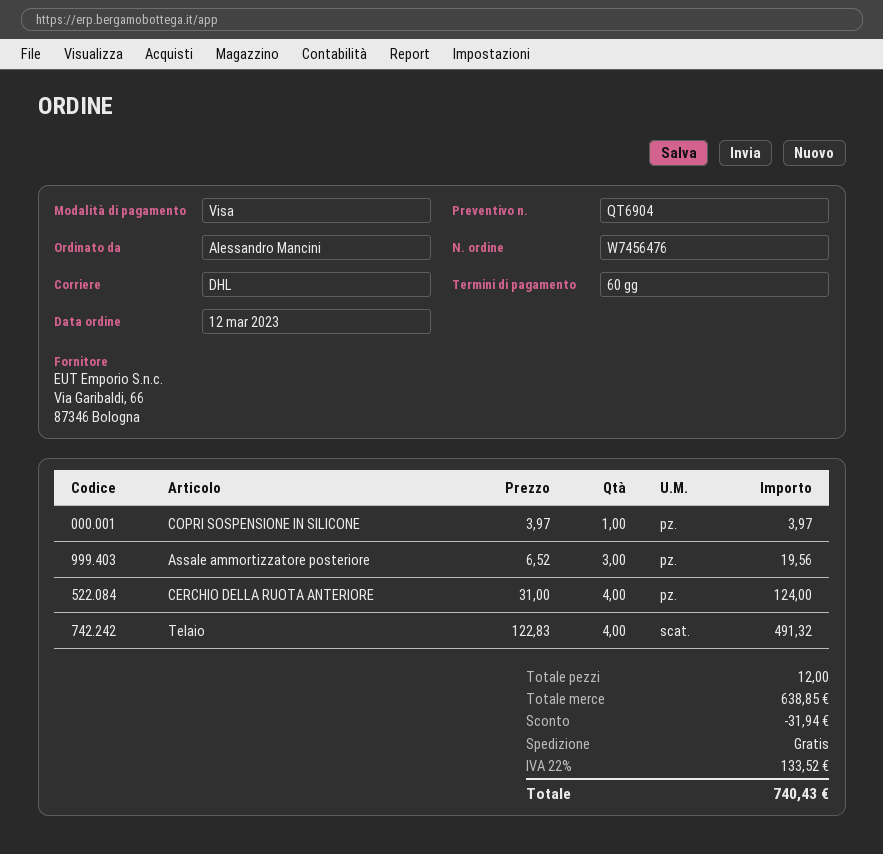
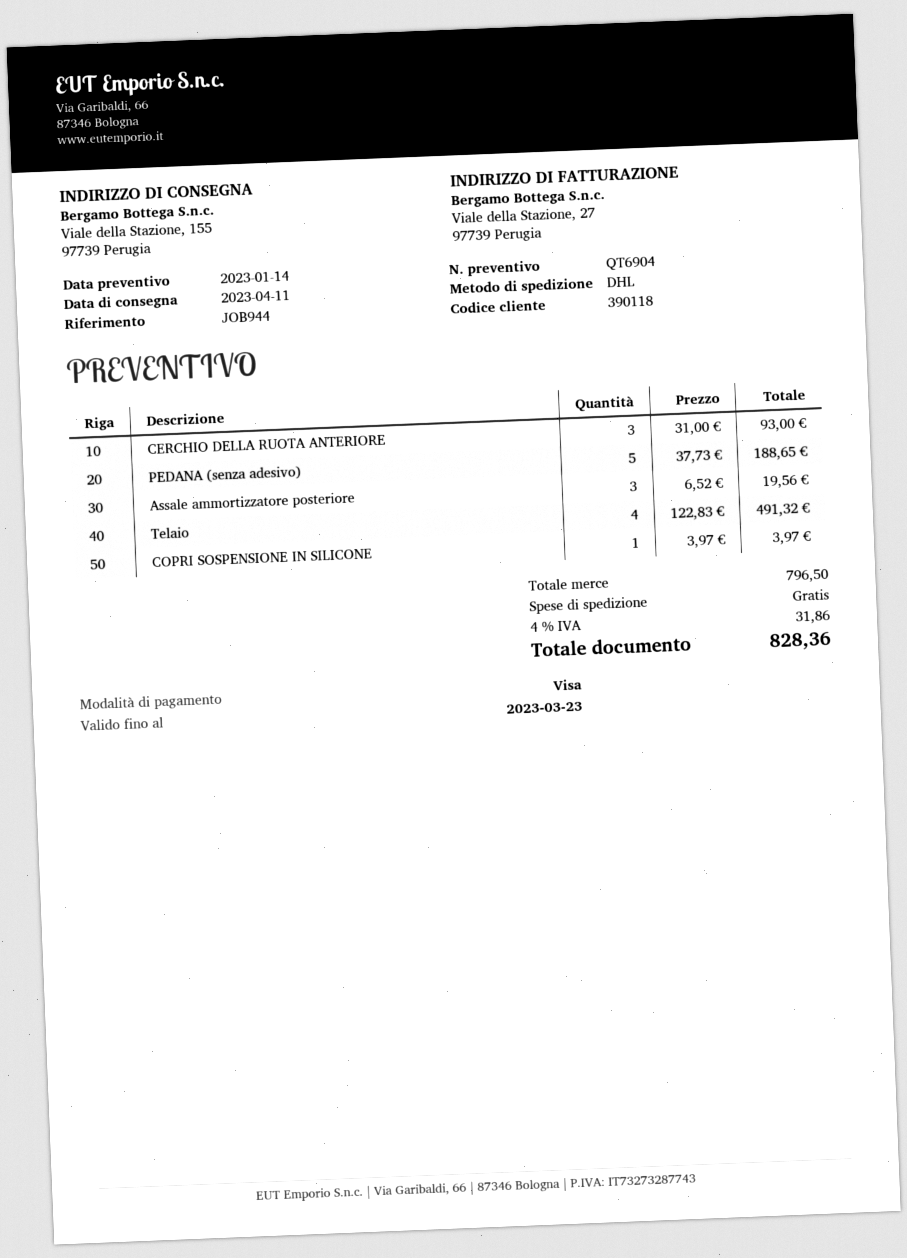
CERCHIO DELLA RUOTA ANTERIORE: 4 x 31.00 = 124.00 -> 3 x 31.00 = 93.00
PEDANA (senza adesivo): none -> 5 x 37.73 = 188.65
subtotal: 638.85 -> 796.50
discount: 31.94 -> none
tax: 22% = 133.52 -> 4% = 31.86
total: 740.43 -> 828.36

